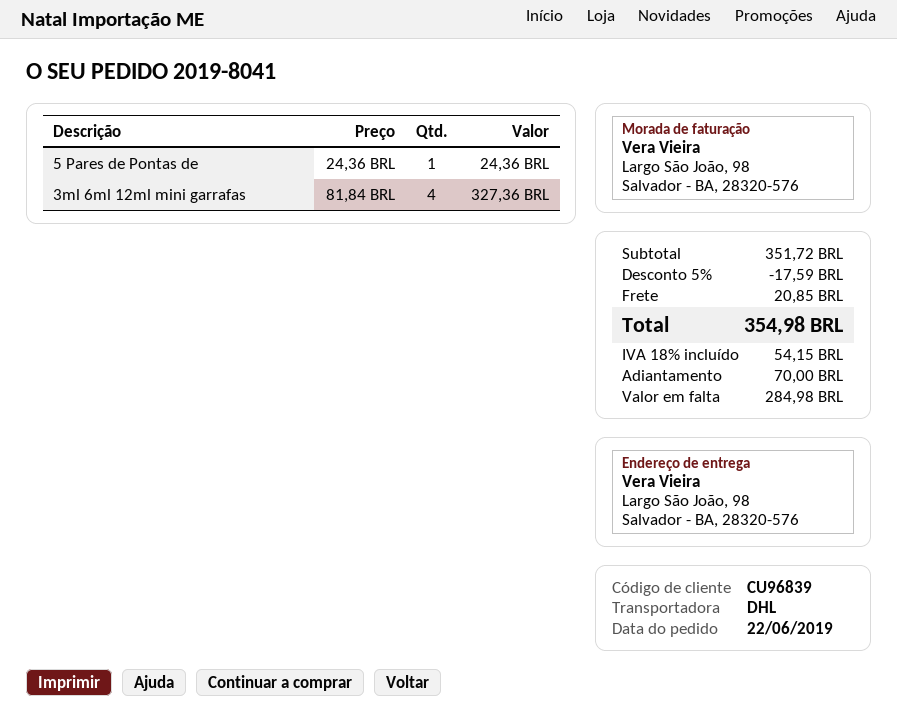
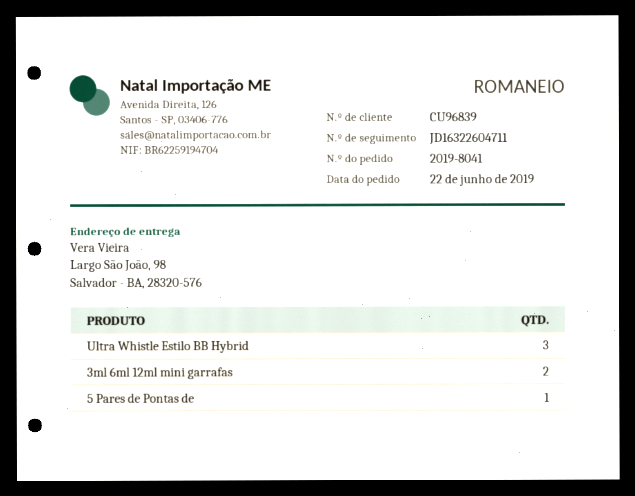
3ml 6ml 12ml mini garrafas: 4 -> 2
Ultra Whistle Estilo BB Hybrid: none -> 3

